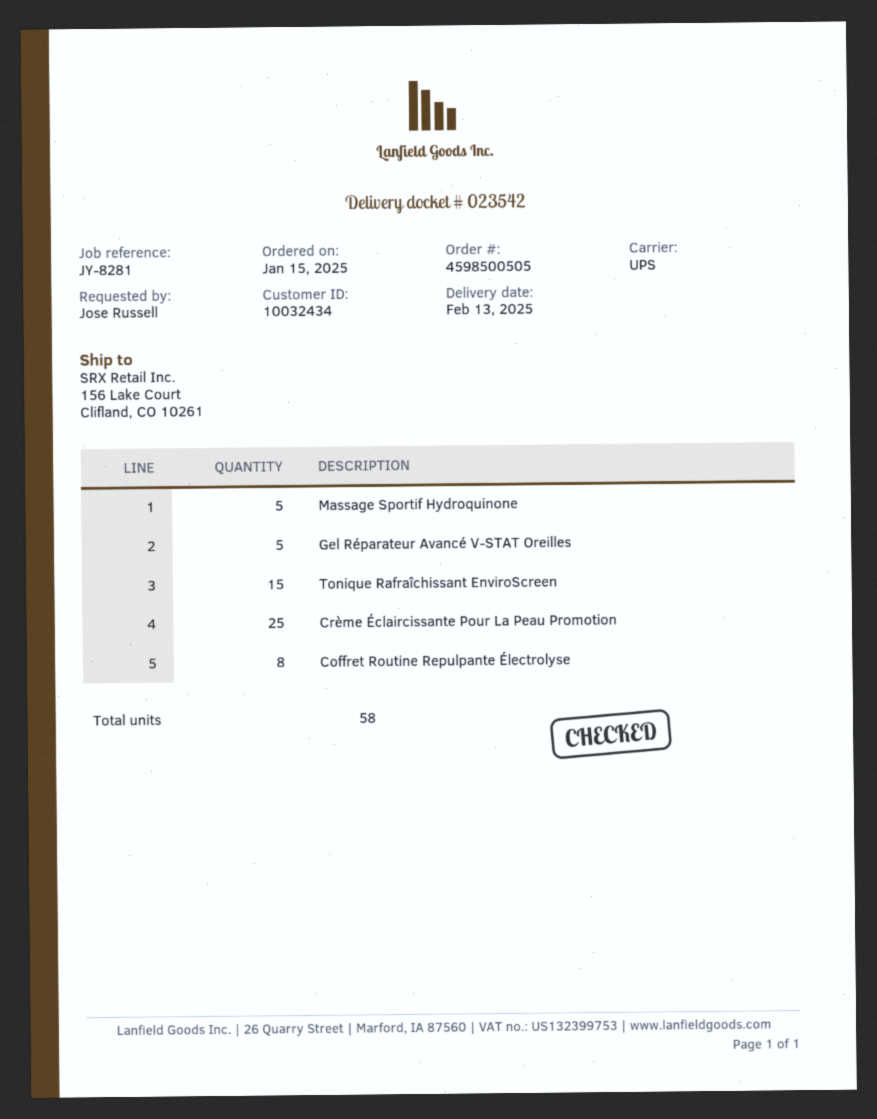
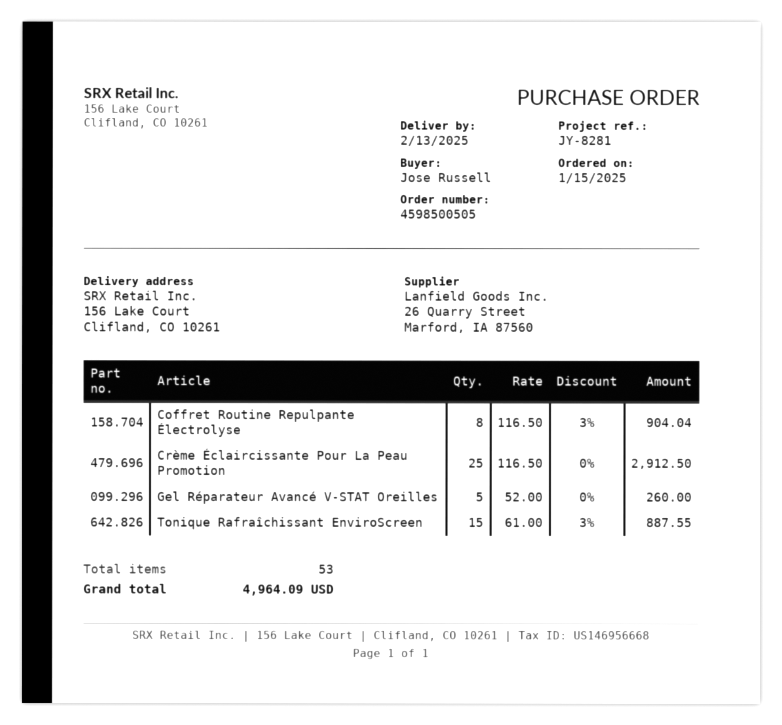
Massage Sportif Hydroquinone: 5 -> none
total quantity: 58 -> 53

